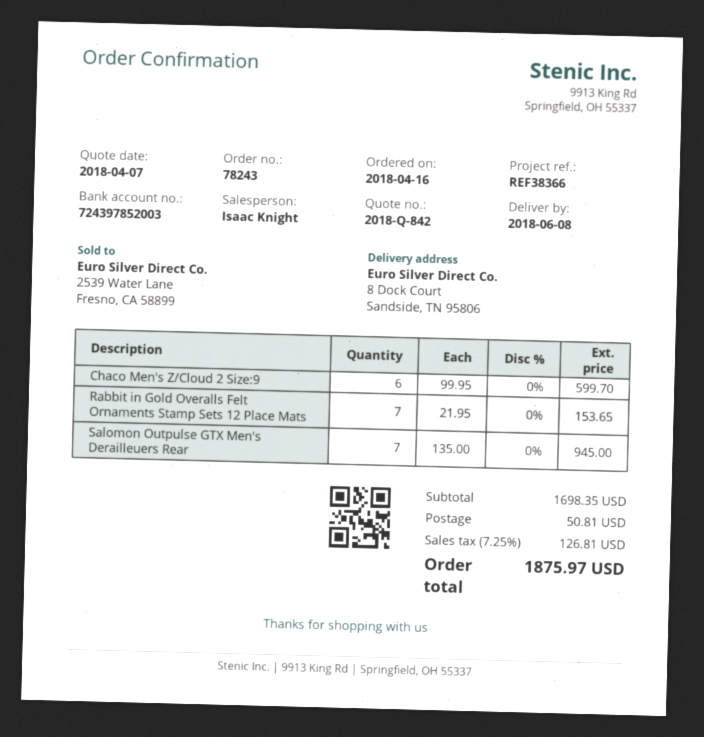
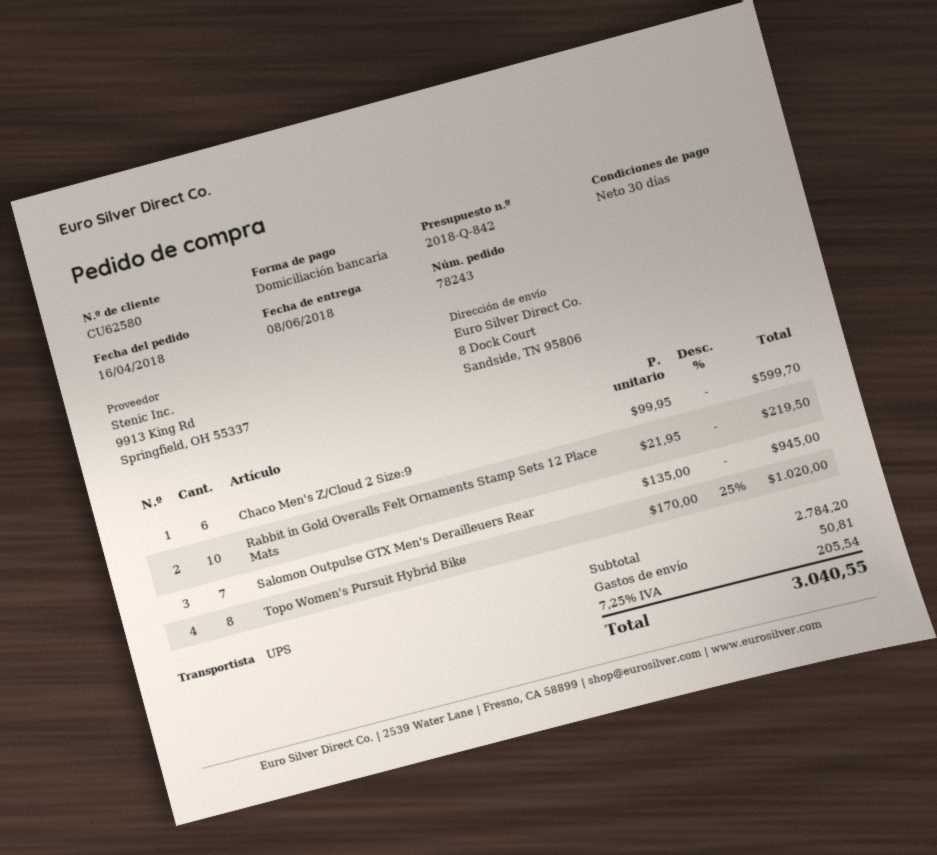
Rabbit in Gold Overalls Felt Ornaments Stamp Sets 12 Place Mats: 7 x 21.95 = 153.65 -> 10 x 21.95 = 219.50
Topo Women's Pursuit Hybrid Bike: none -> 8 x 170.00 - 25% = 1020.00
subtotal: 1698.35 -> 2784.20
tax: 7.25% = 126.81 -> 7.25% = 205.54
total: 1875.97 -> 3040.55

